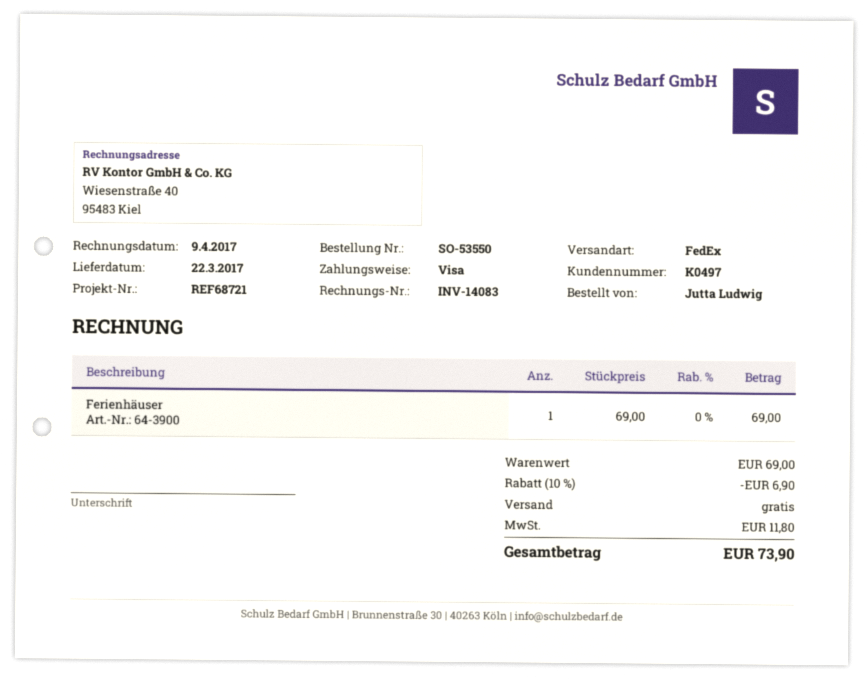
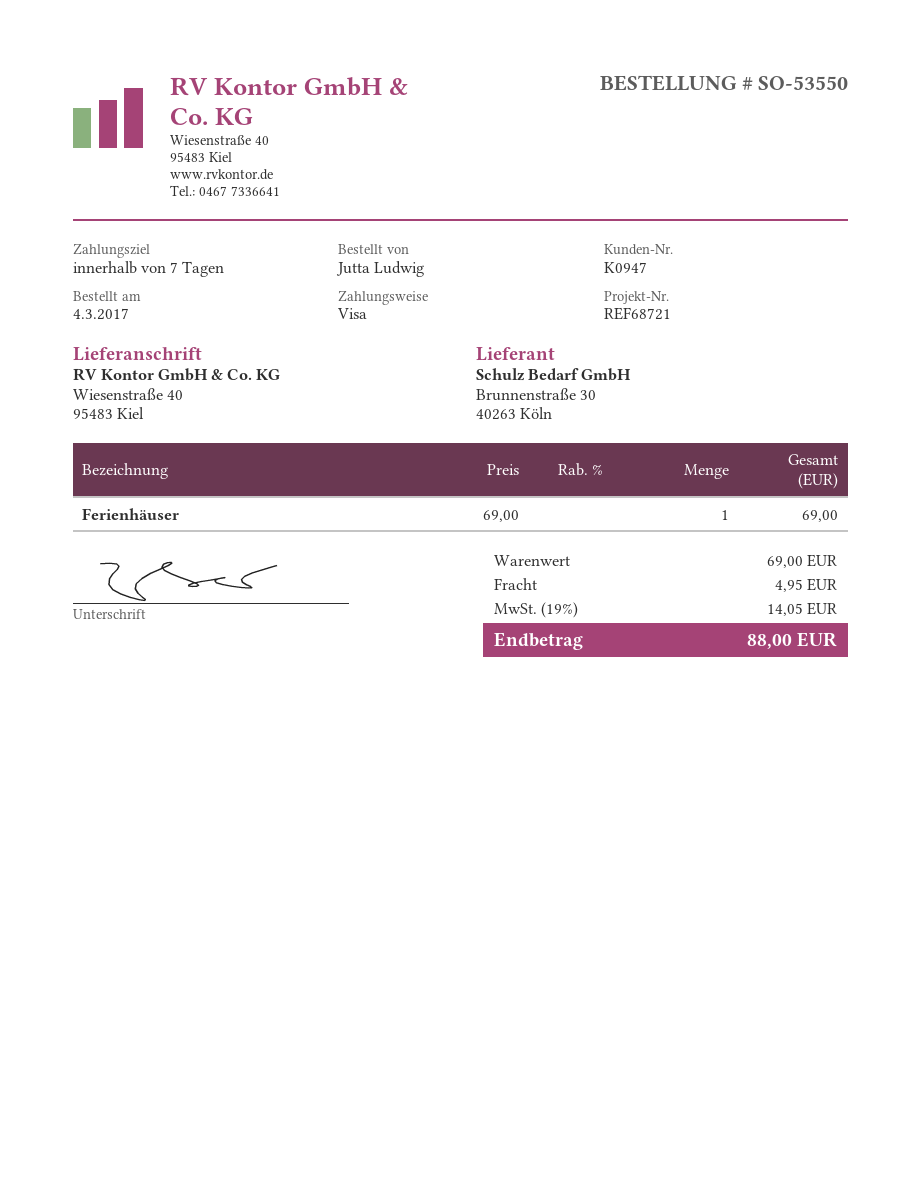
customer number: K0497 -> K0947
discount: 10% = 6.90 -> none
shipping: 0.00 -> 4.95
tax: 11.80 -> 14.05
total: 73.90 -> 88.00

